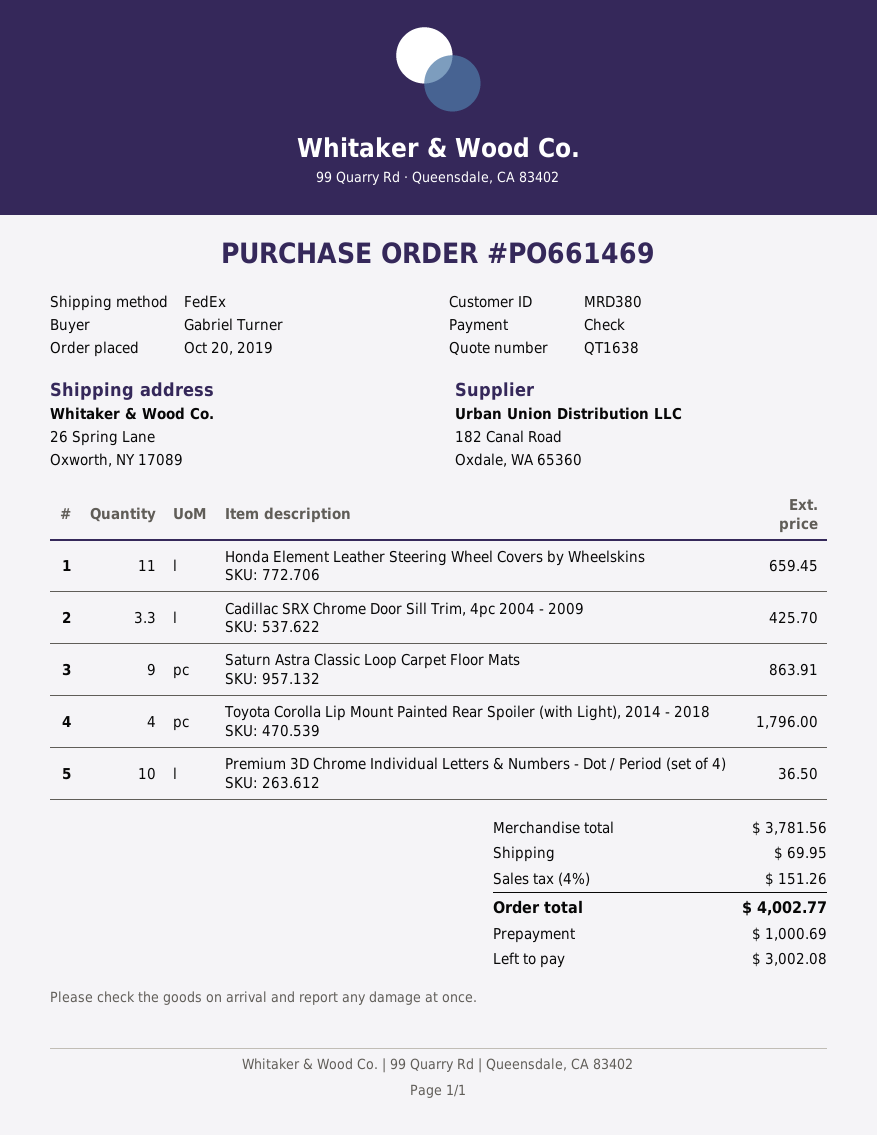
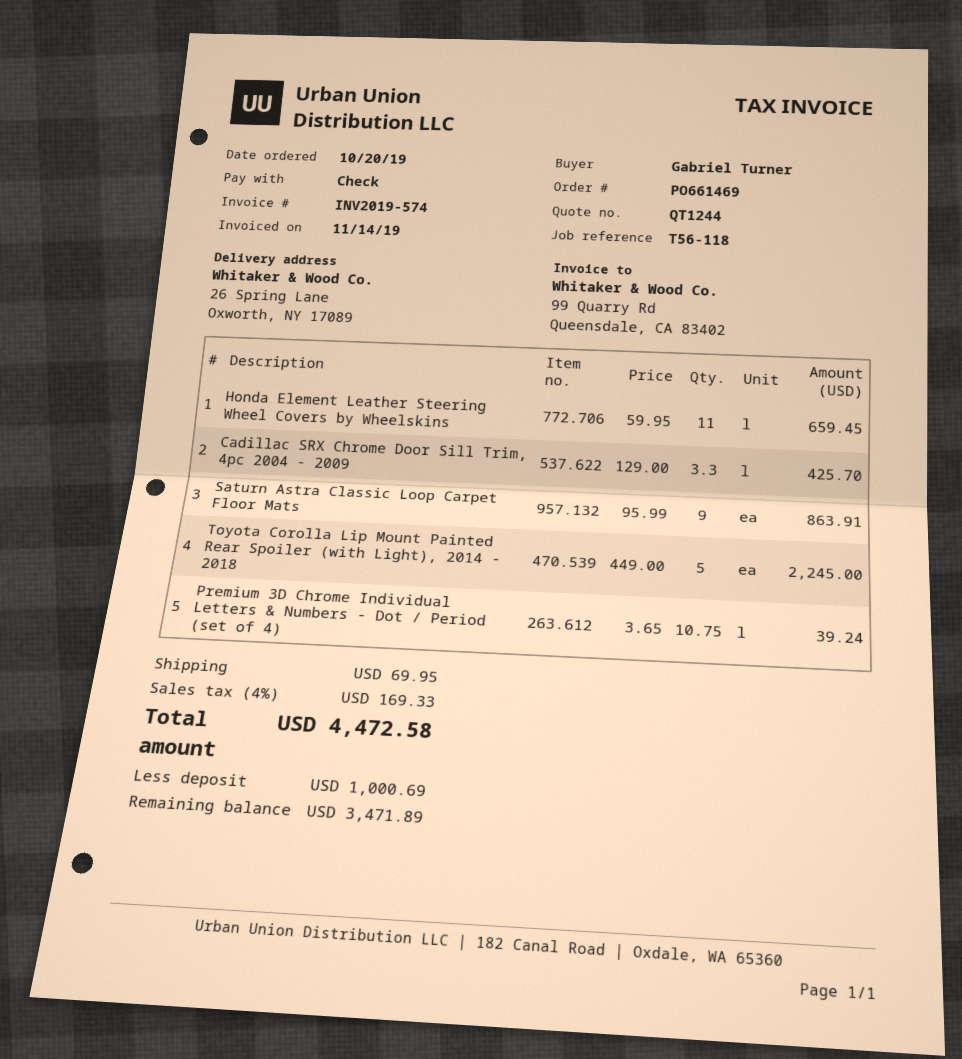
quote number: QT1638 -> QT1244
Toyota Corolla Lip Mount Painted Rear Spoiler (with Light), 2014 - 2018: 4 for 1796.00 -> 5 for 2245.00
Premium 3D Chrome Individual Letters & Numbers - Dot / Period (set of 4): 10 for 36.50 -> 10.75 for 39.24
tax: 4% = 151.26 -> 4% = 169.33
total: 4002.77 -> 4472.58
balance: 3002.08 -> 3471.89

